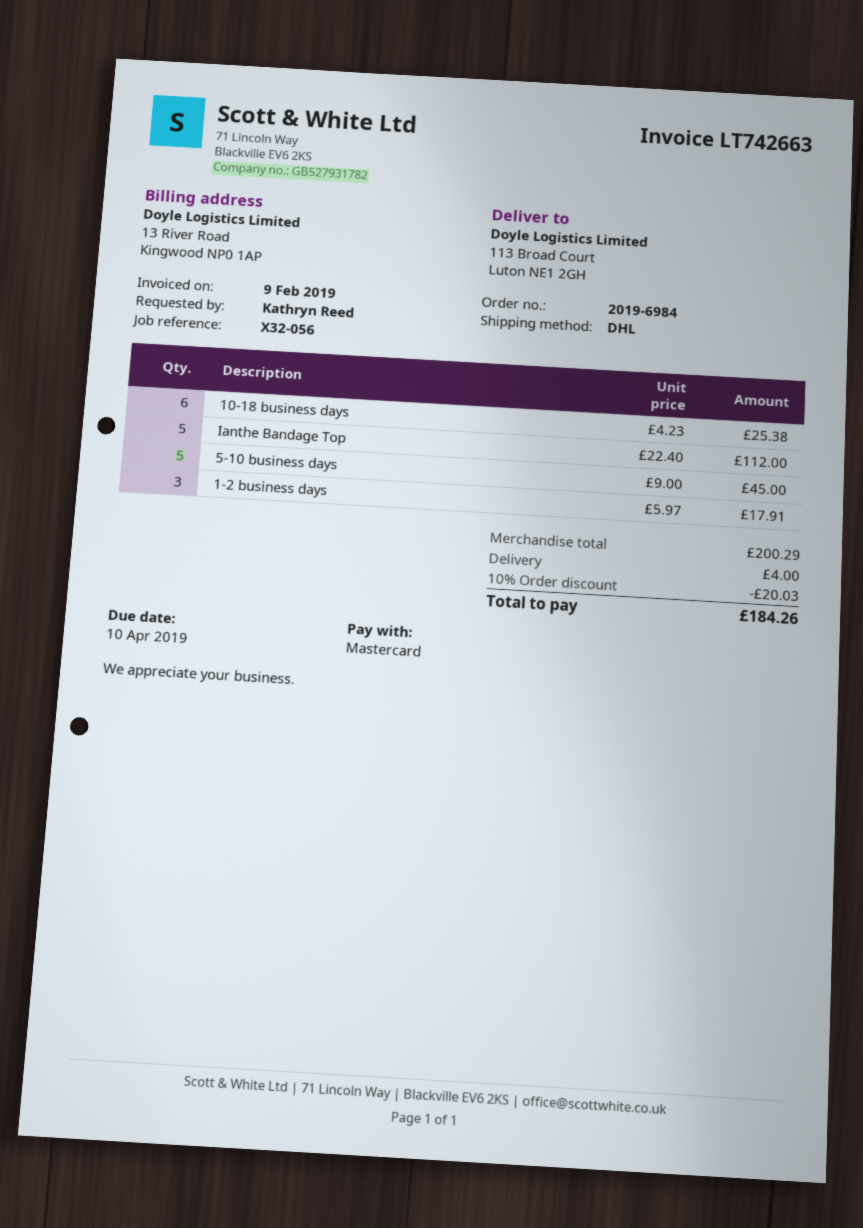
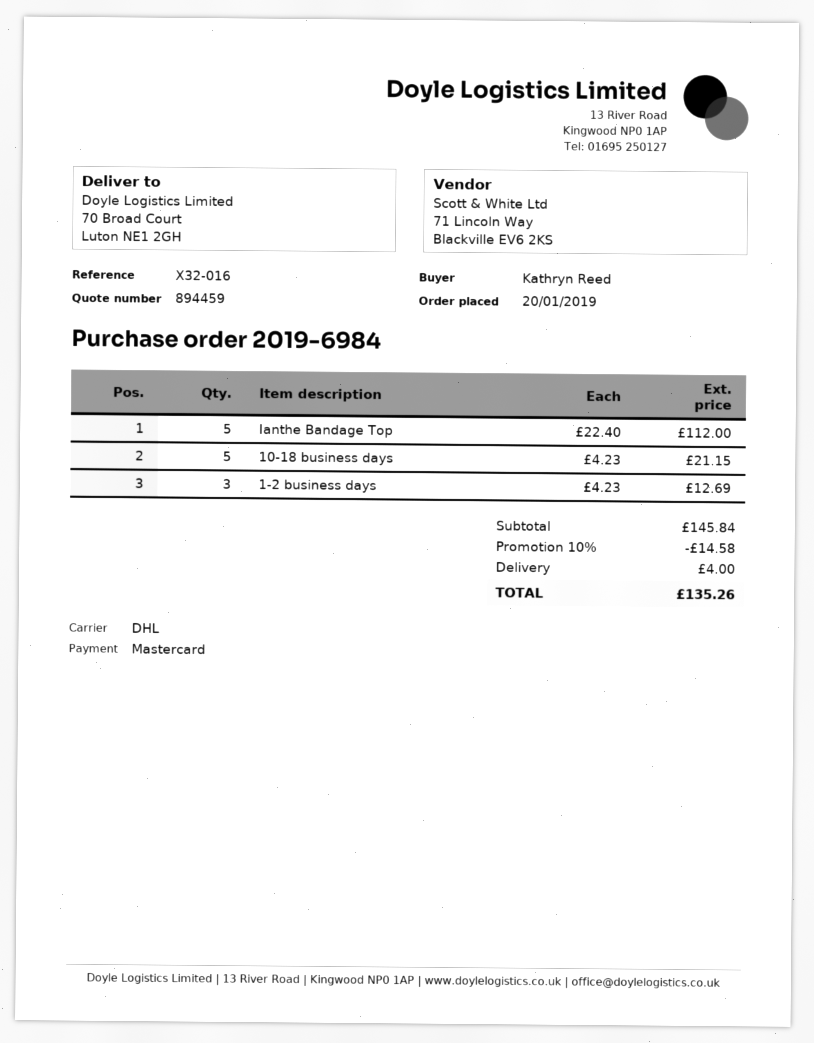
reference: X32-056 -> X32-016
ship to: 113 Broad Court, Luton NE1 2GH -> 70 Broad Court, Luton NE1 2GH
10-18 business days: 6 x 4.23 = 25.38 -> 5 x 4.23 = 21.15
5-10 business days: 5 x 9.00 = 45.00 -> none
1-2 business days: 3 x 5.97 = 17.91 -> 3 x 4.23 = 12.69
subtotal: 200.29 -> 145.84
discount: 10% = 20.03 -> 10% = 14.58
total: 184.26 -> 135.26

